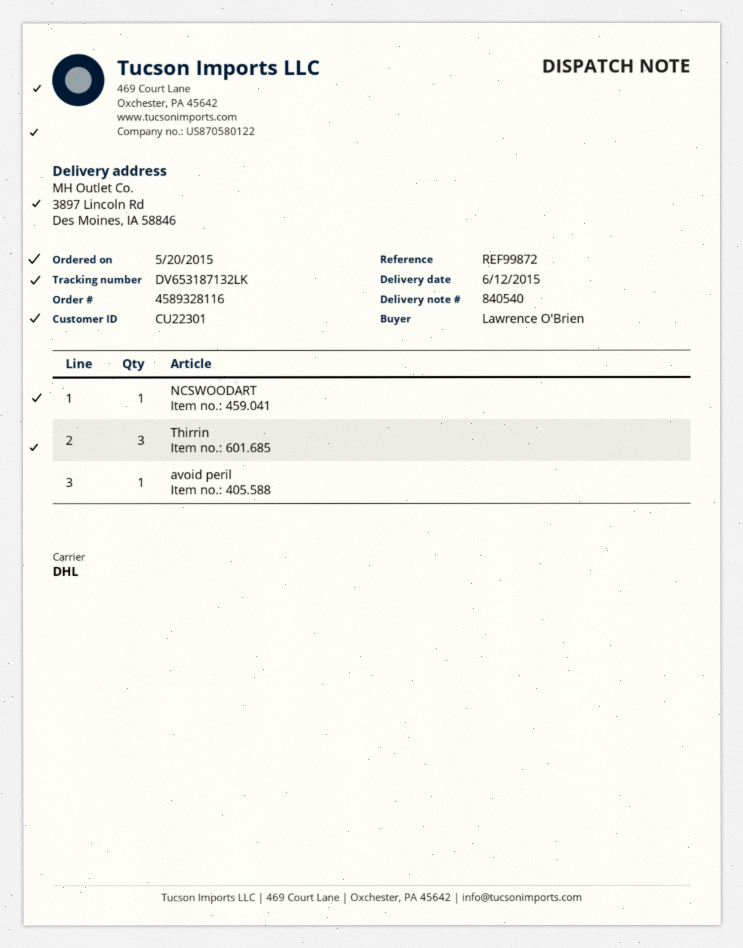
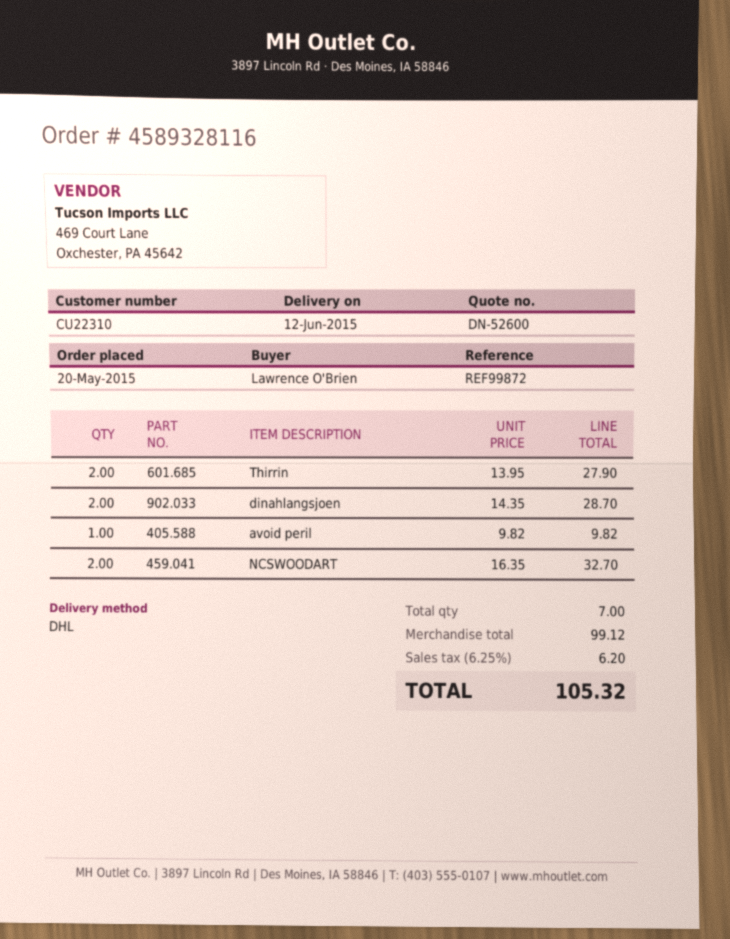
customer number: CU22301 -> CU22310
NCSWOODART: 1 -> 2
Thirrin: 3 -> 2
dinahlangsjoen: none -> 2

